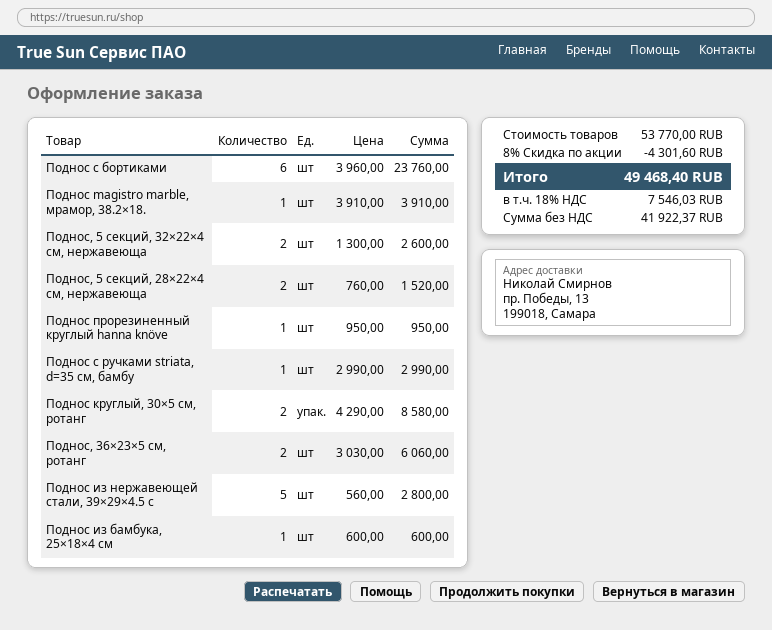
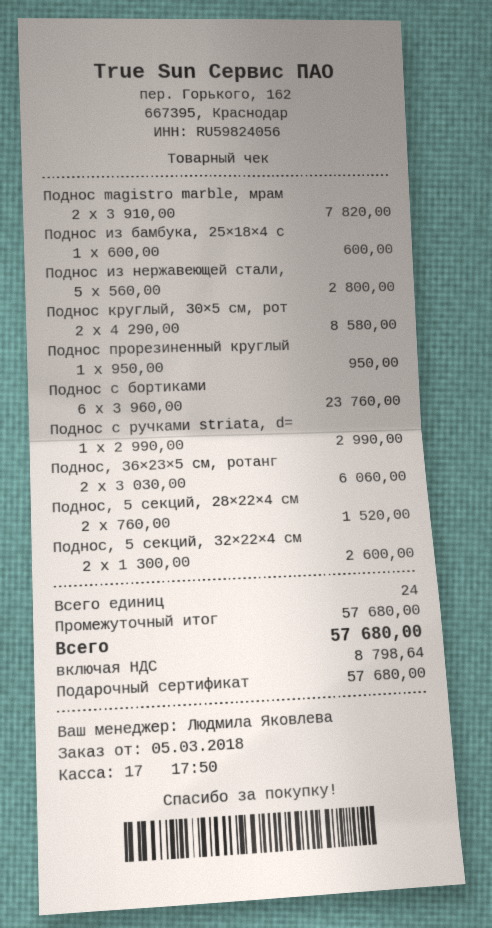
Поднос magistro marble, мрамор, 38.2×18.: 1 x 3910.00 = 3910.00 -> 2 x 3910.00 = 7820.00
subtotal: 53770.00 -> 57680.00
discount: 8% = 4301.60 -> none
tax: 7546.03 -> 8798.64
total: 49468.40 -> 57680.00

